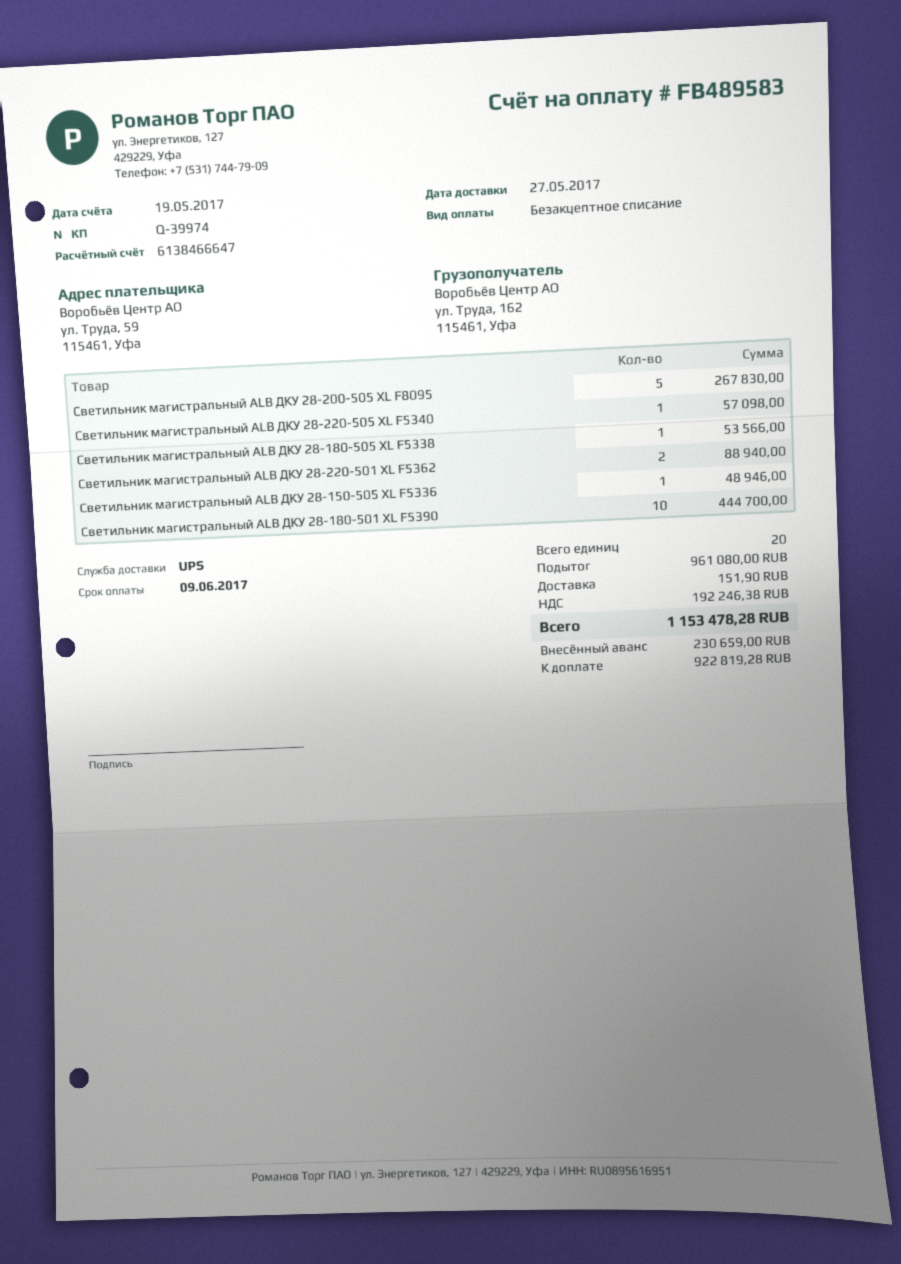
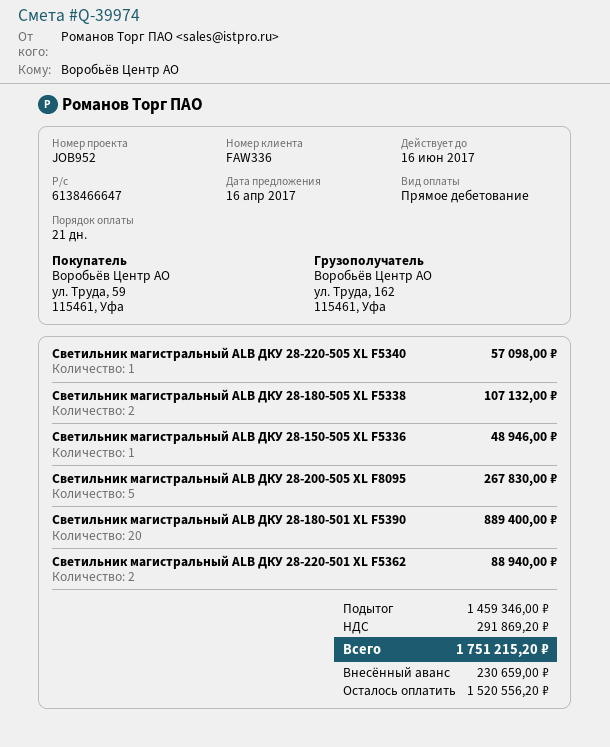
Светильник магистральный ALB ДКУ 28-180-505 XL F5338: 1 for 53566.00 -> 2 for 107132.00
Светильник магистральный ALB ДКУ 28-180-501 XL F5390: 10 for 444700.00 -> 20 for 889400.00
subtotal: 961080.00 -> 1459346.00
shipping: 151.90 -> none
tax: 192246.38 -> 291869.20
total: 1153478.28 -> 1751215.20
balance: 922819.28 -> 1520556.20

